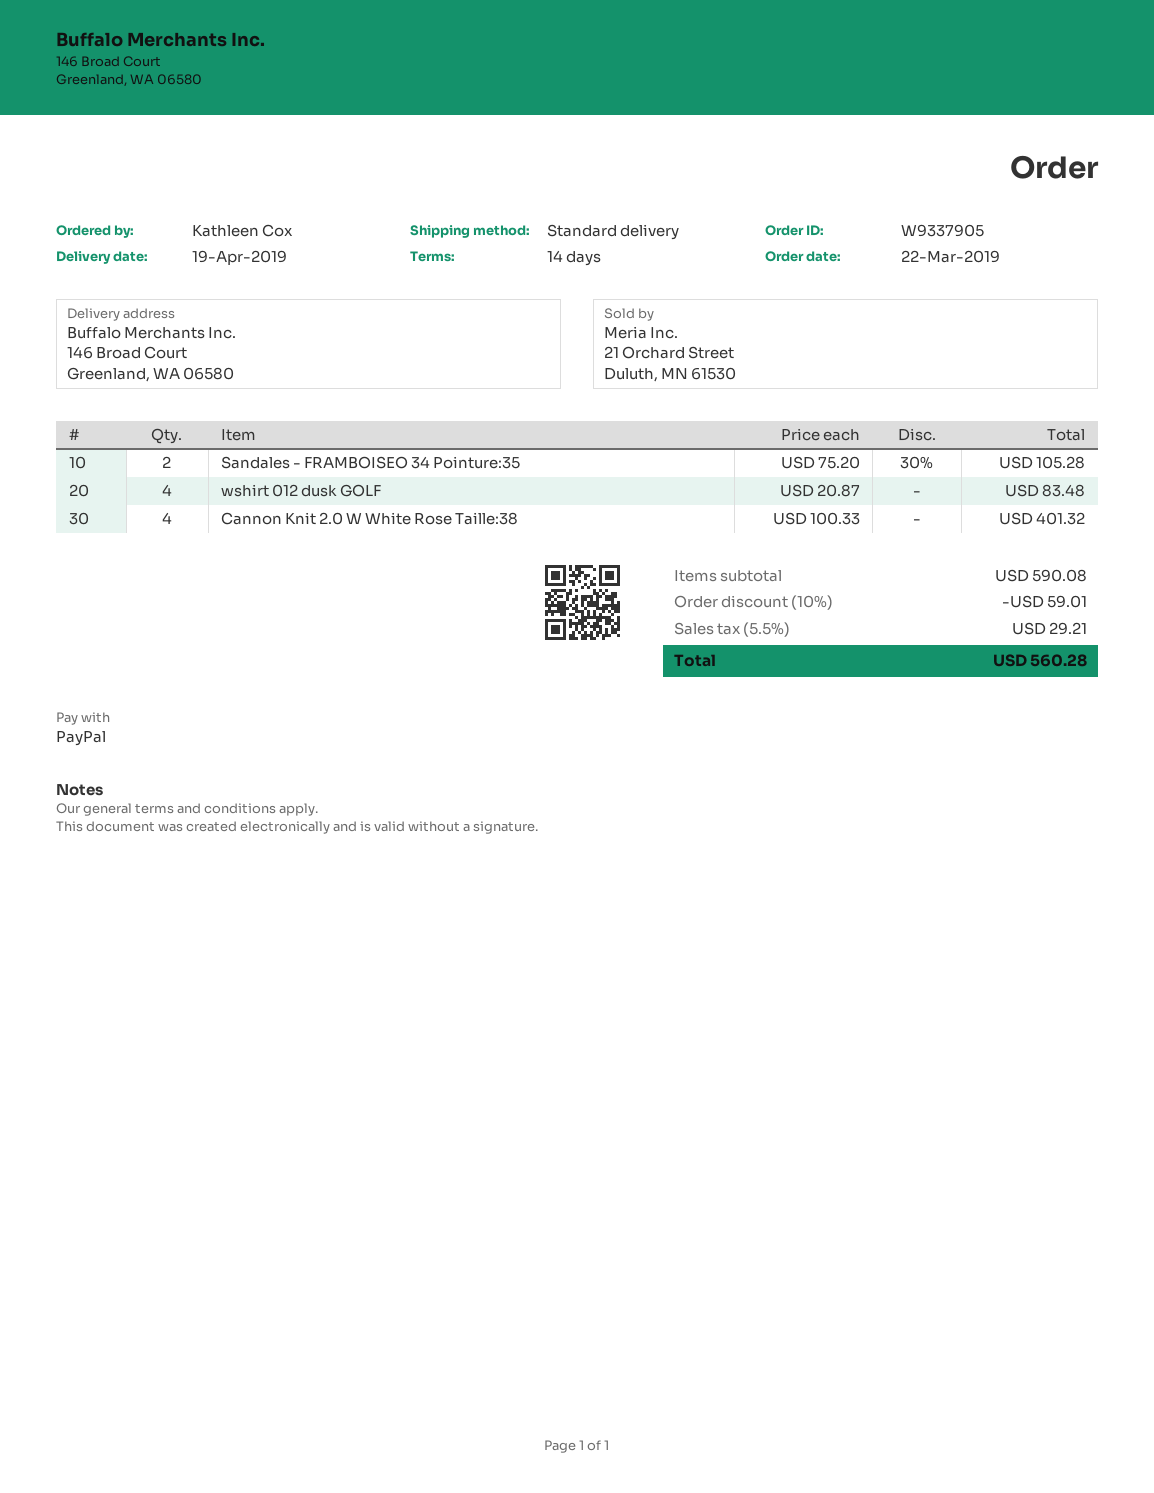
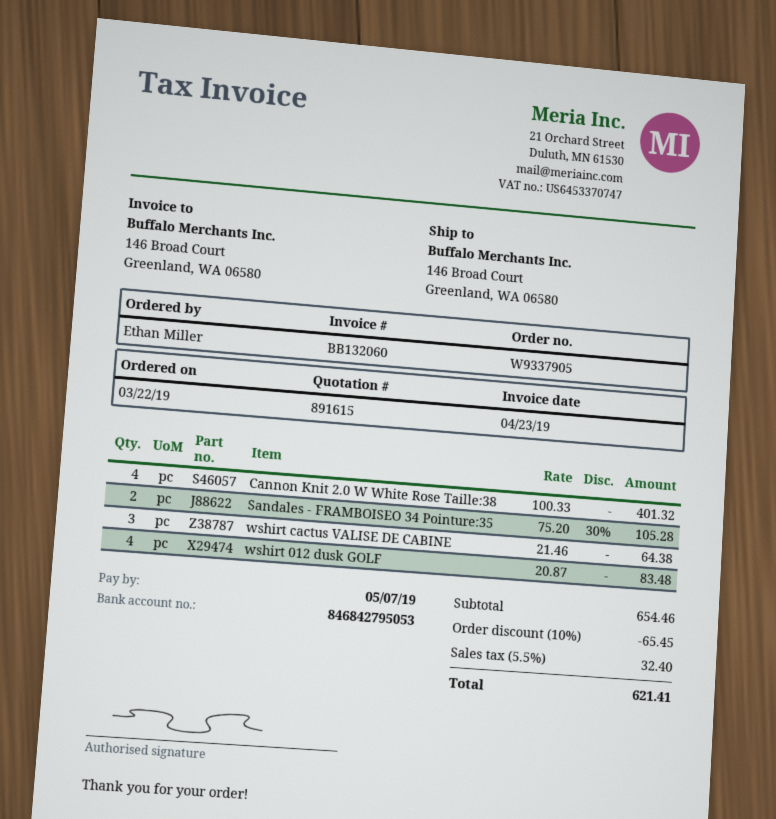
ordered by: Kathleen Cox -> Ethan Miller
wshirt cactus VALISE DE CABINE: none -> 3 x 21.46 = 64.38
subtotal: 590.08 -> 654.46
discount: 10% = 59.01 -> 10% = 65.45
tax: 5.5% = 29.21 -> 5.5% = 32.40
total: 560.28 -> 621.41

